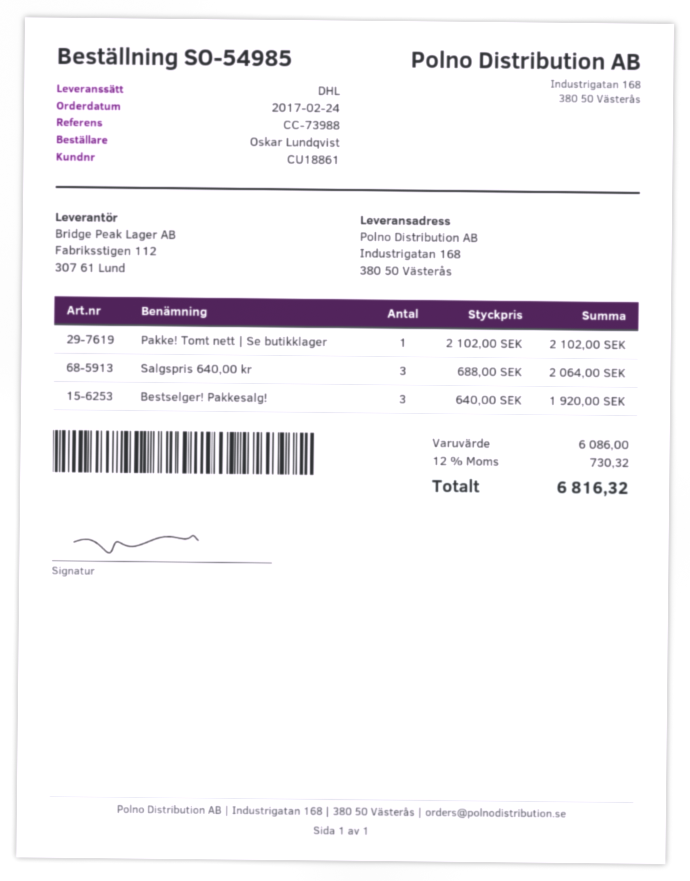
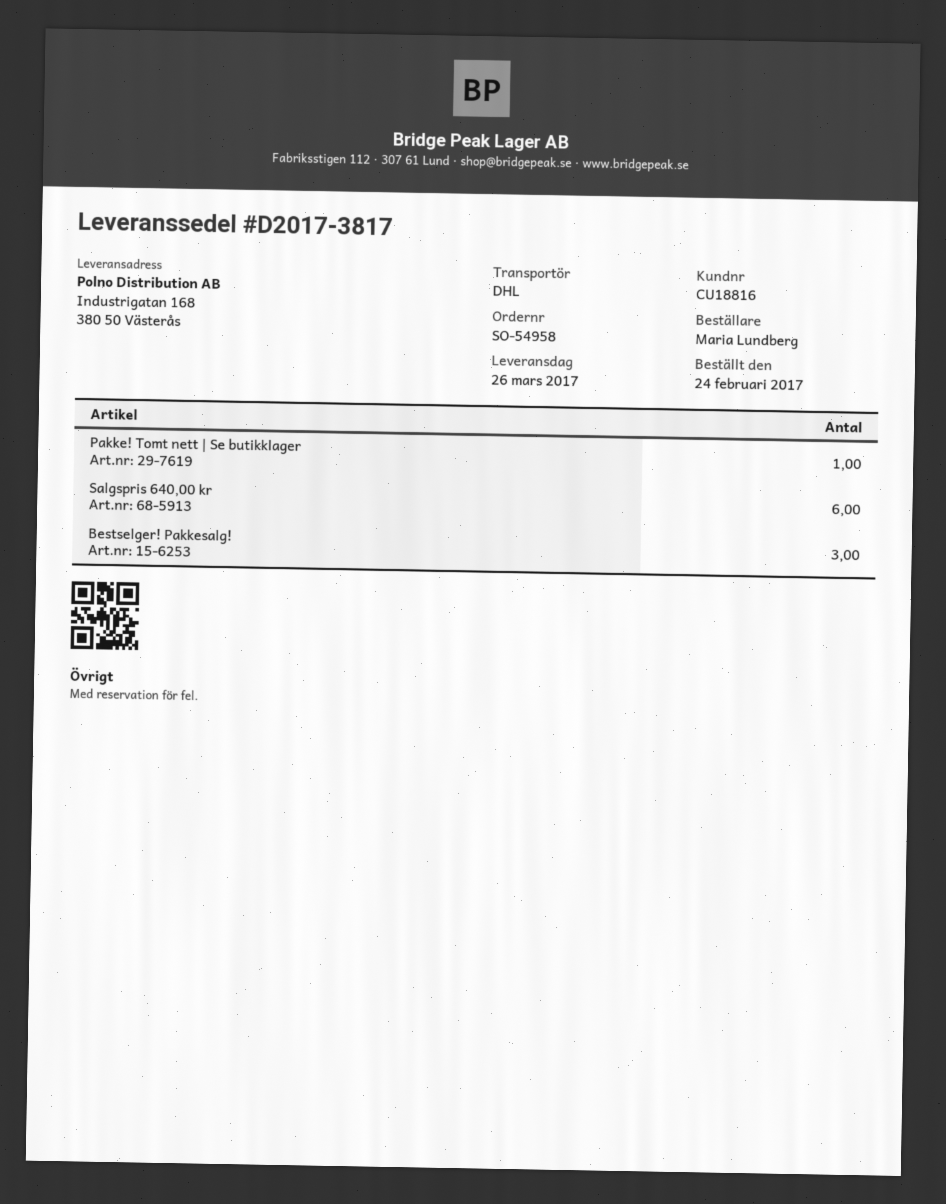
order number: SO-54985 -> SO-54958
customer number: CU18861 -> CU18816
ordered by: Oskar Lundqvist -> Maria Lundberg
Salgspris 640,00 kr: 3 -> 6

